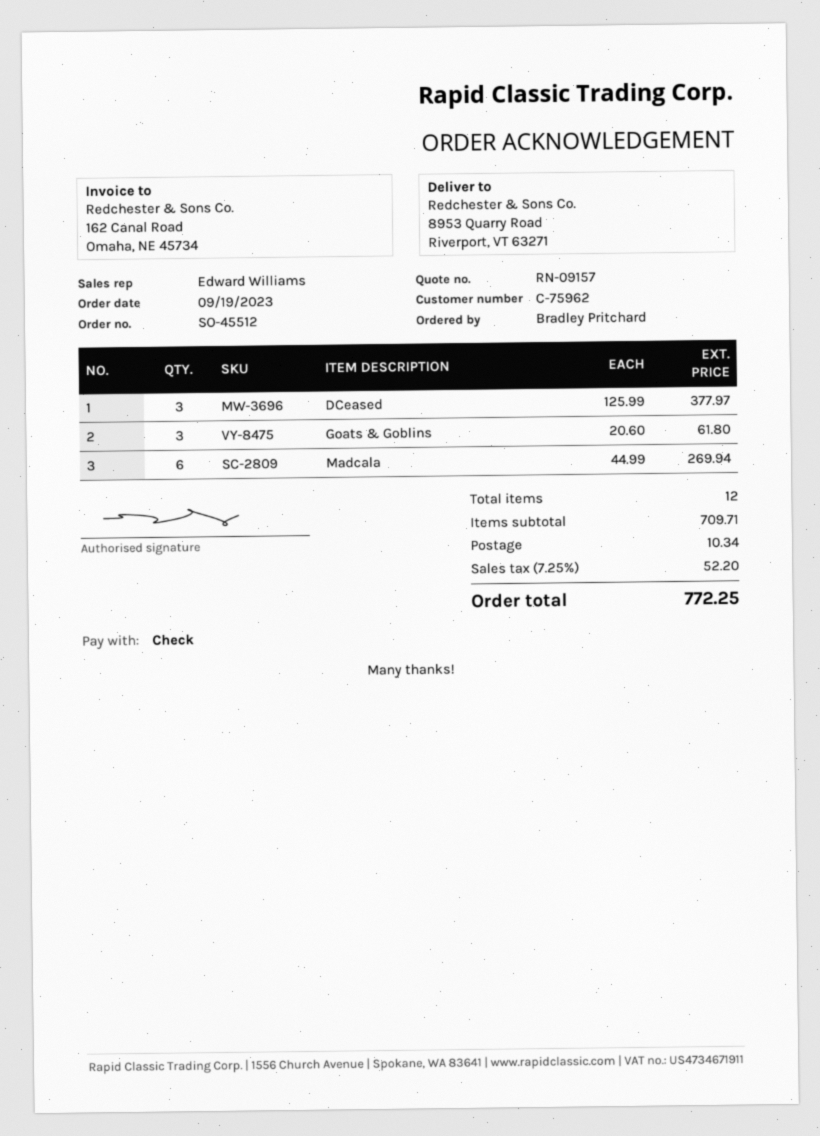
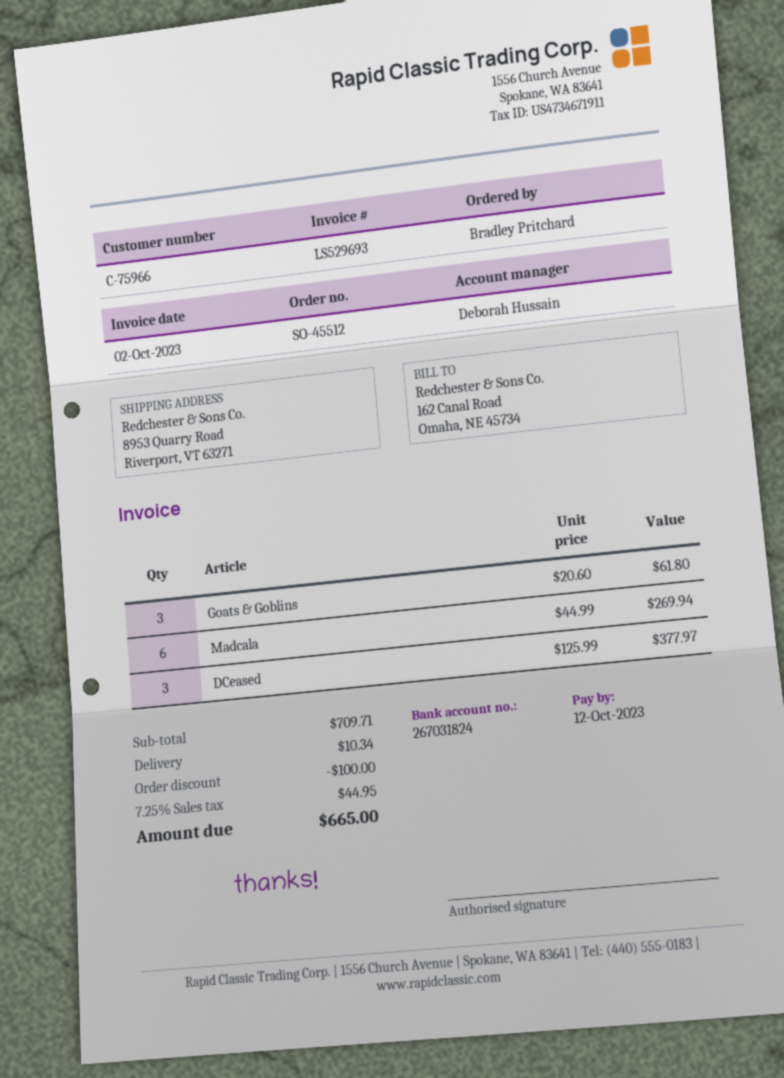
customer number: C-75962 -> C-75966
sales rep: Edward Williams -> Deborah Hussain
discount: none -> 100.00
tax: 7.25% = 52.20 -> 7.25% = 44.95
total: 772.25 -> 665.00

